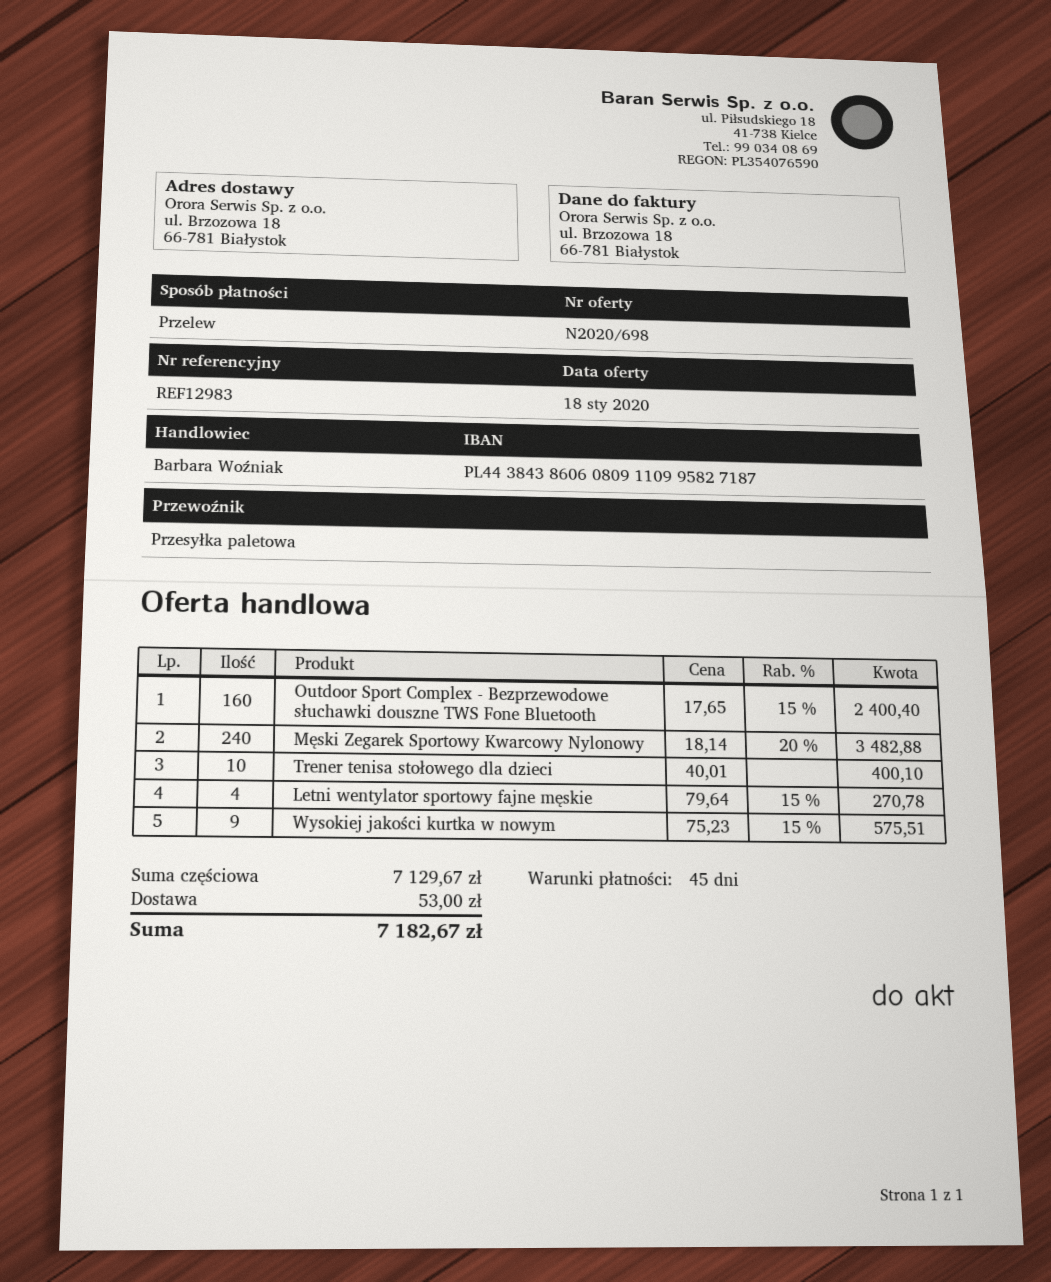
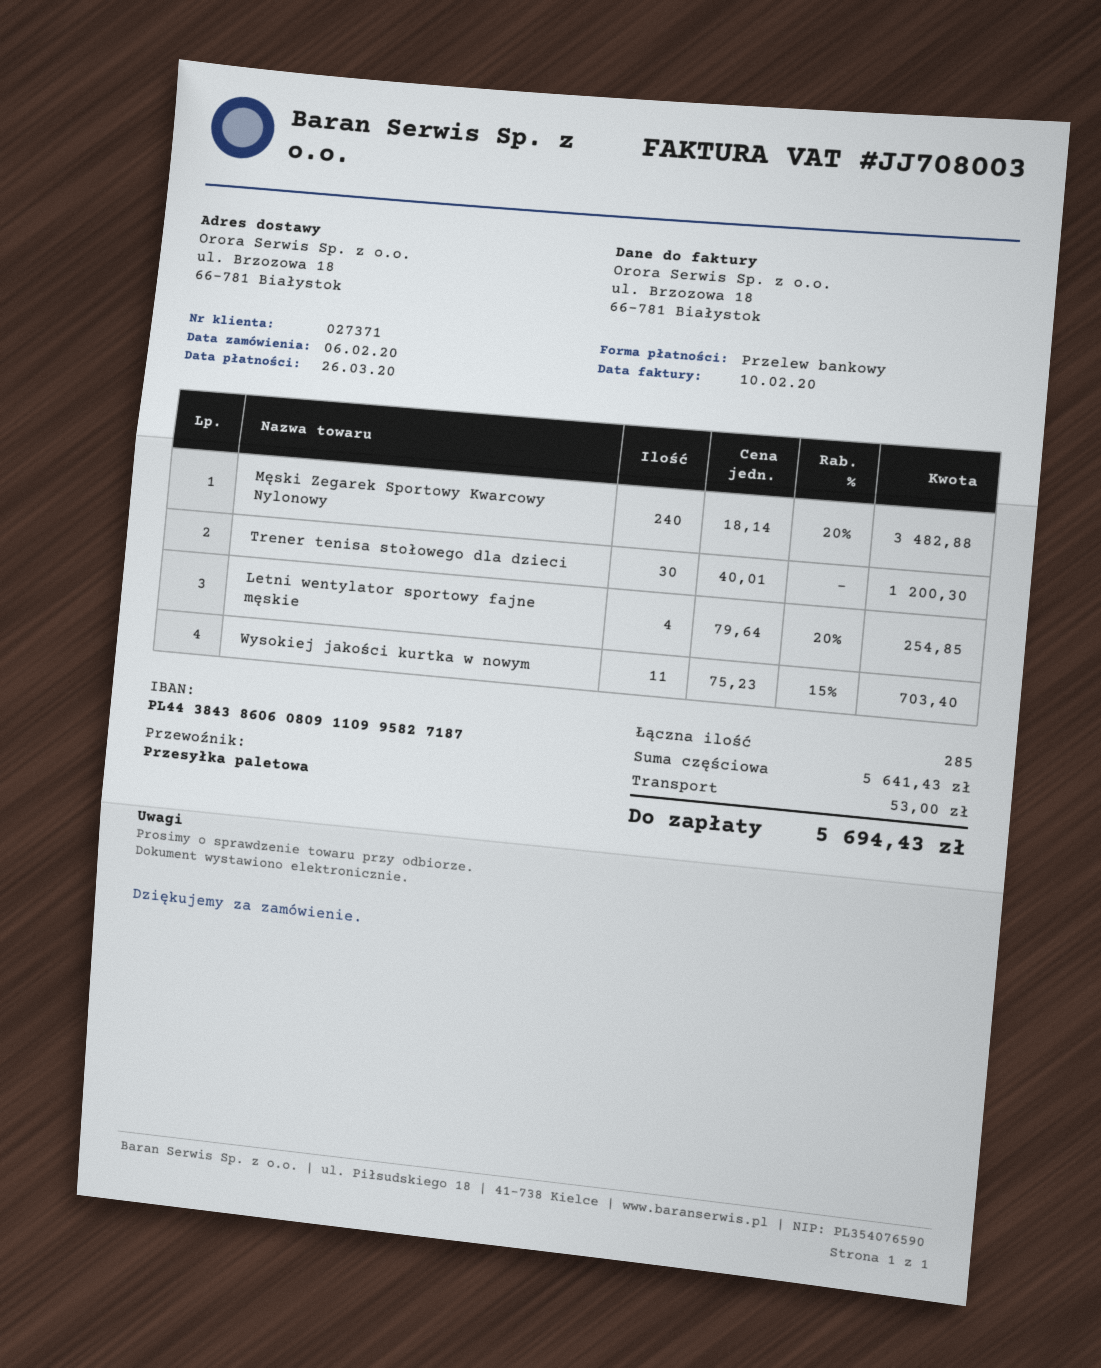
Outdoor Sport Complex - Bezprzewodowe słuchawki douszne TWS Fone Bluetooth: 160 x 17.65 - 15% = 2400.40 -> none
Trener tenisa stołowego dla dzieci: 10 x 40.01 = 400.10 -> 30 x 40.01 = 1200.30
Letni wentylator sportowy fajne męskie: 4 x 79.64 - 15% = 270.78 -> 4 x 79.64 - 20% = 254.85
Wysokiej jakości kurtka w nowym: 9 x 75.23 - 15% = 575.51 -> 11 x 75.23 - 15% = 703.40
subtotal: 7129.67 -> 5641.43
total: 7182.67 -> 5694.43

